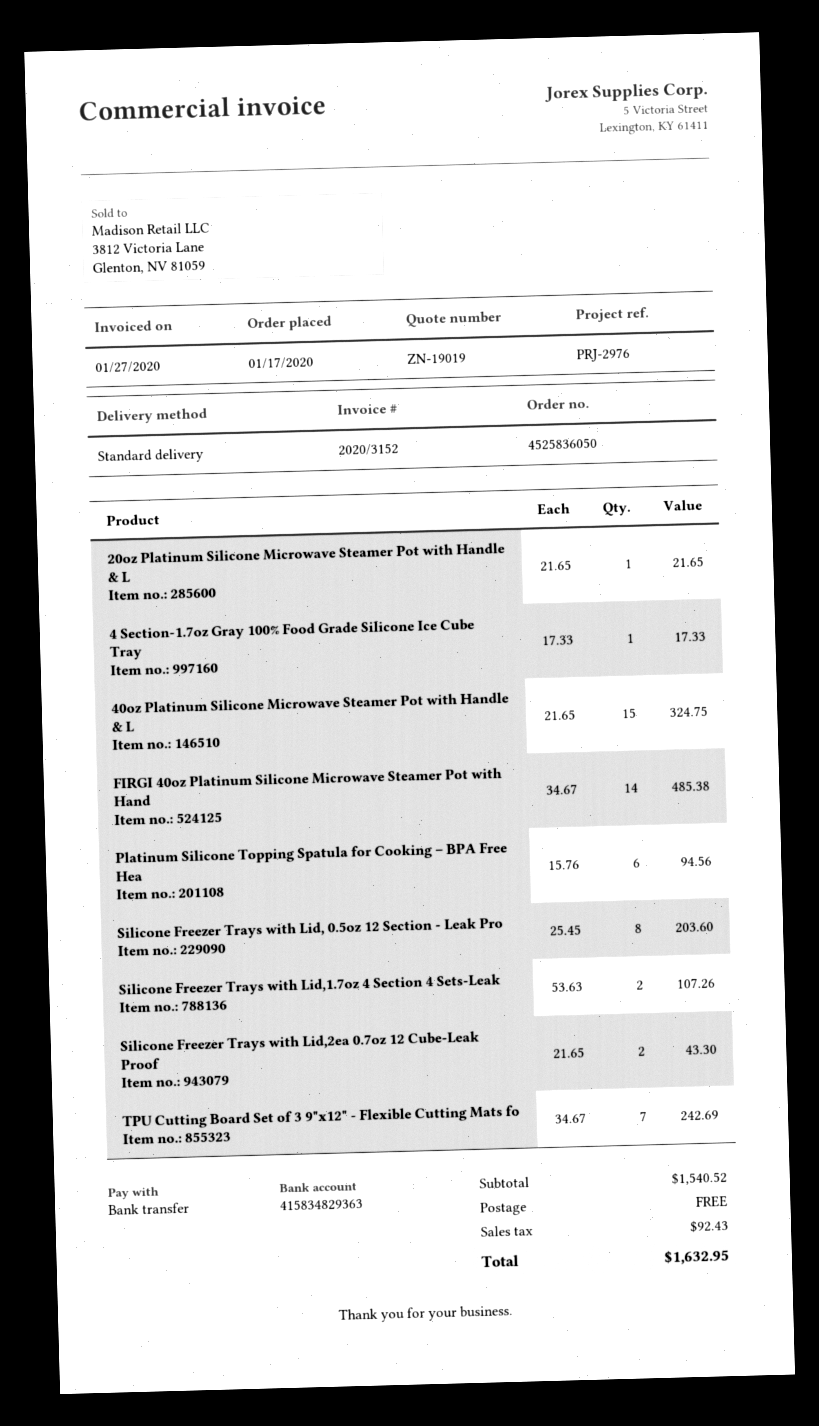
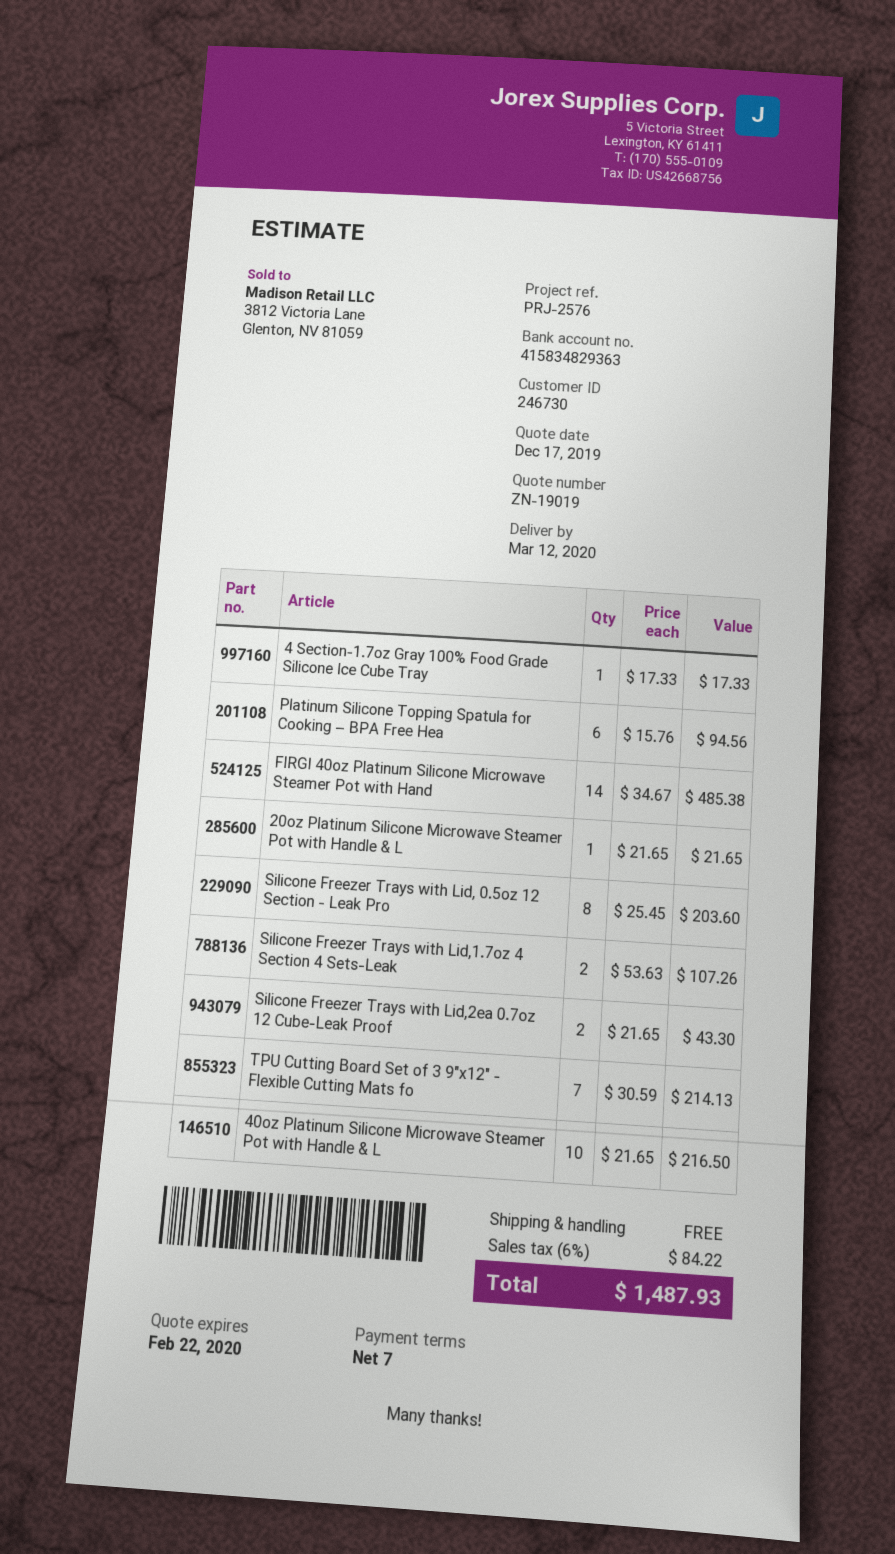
reference: PRJ-2976 -> PRJ-2576
40oz Platinum Silicone Microwave Steamer Pot with Handle & L: 15 x 21.65 = 324.75 -> 10 x 21.65 = 216.50
TPU Cutting Board Set of 3 9"x12" - Flexible Cutting Mats fo: 7 x 34.67 = 242.69 -> 7 x 30.59 = 214.13
tax: 92.43 -> 84.22
total: 1632.95 -> 1487.93

